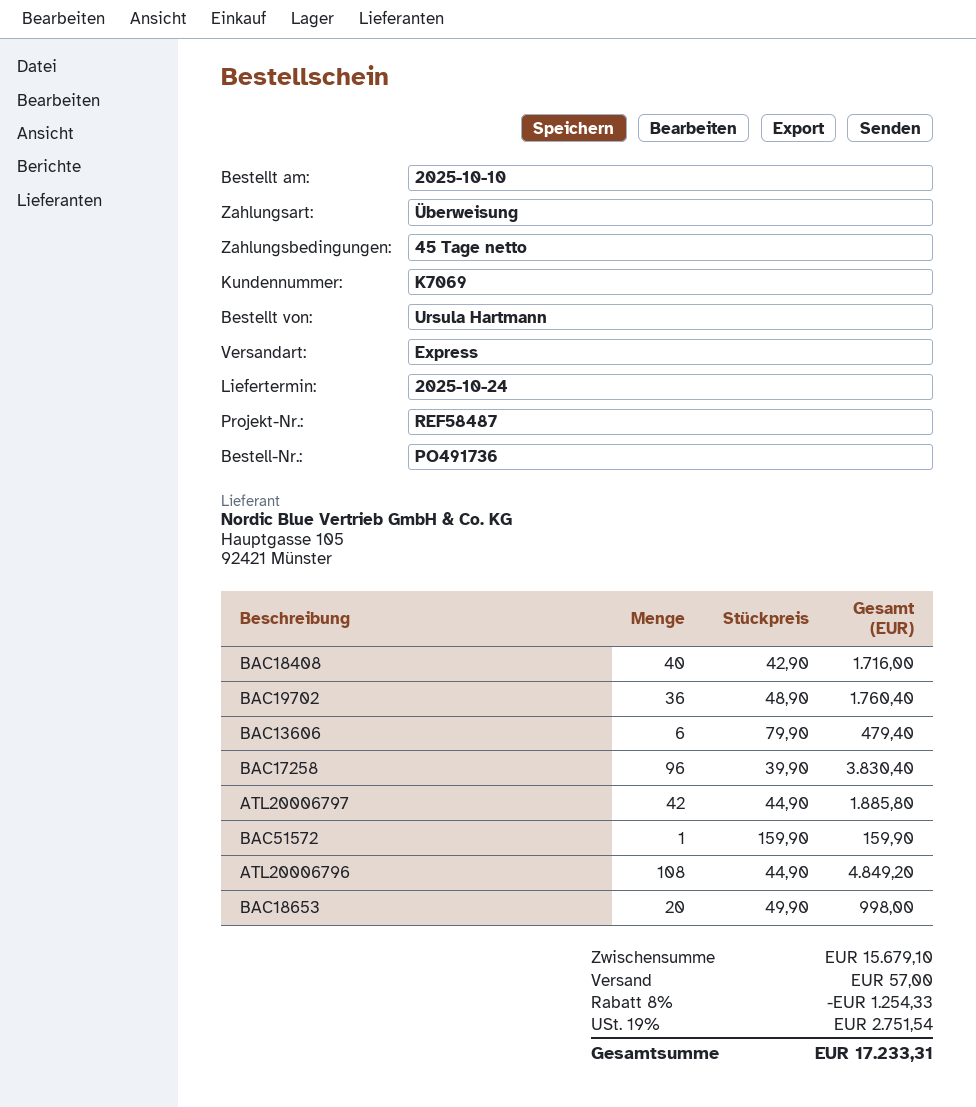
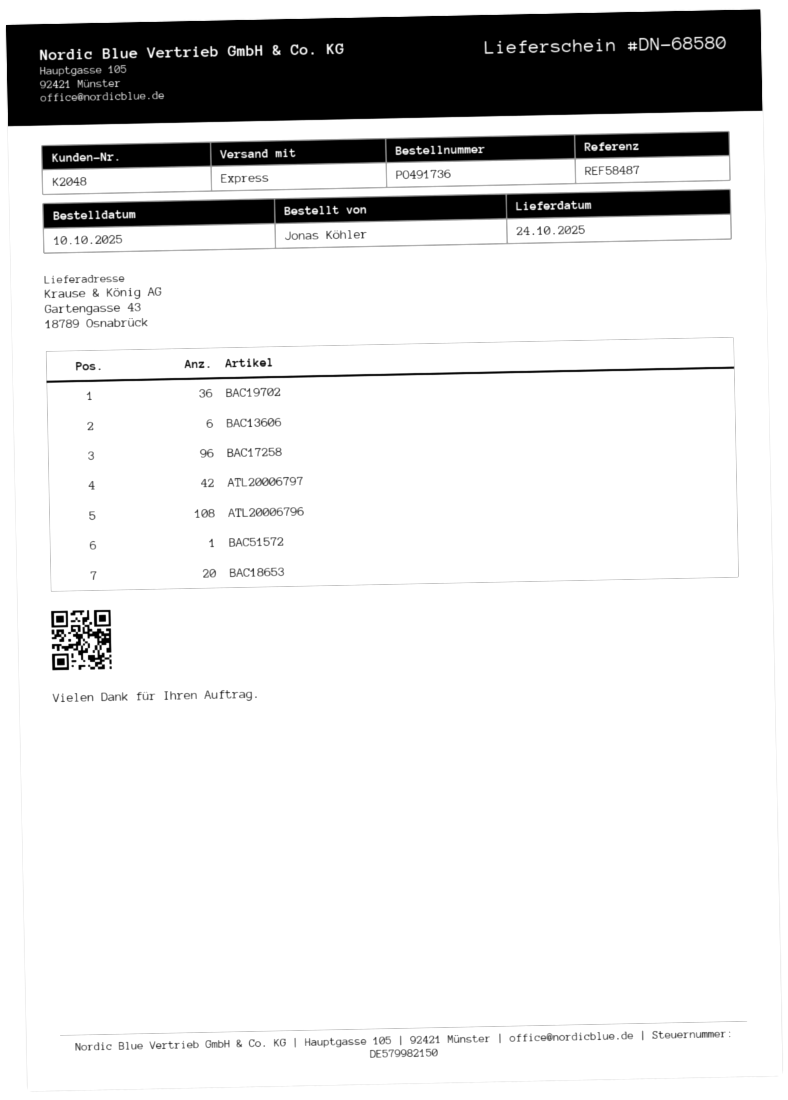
customer number: K7069 -> K2048
ordered by: Ursula Hartmann -> Jonas Köhler
BAC18408: 40 -> none

